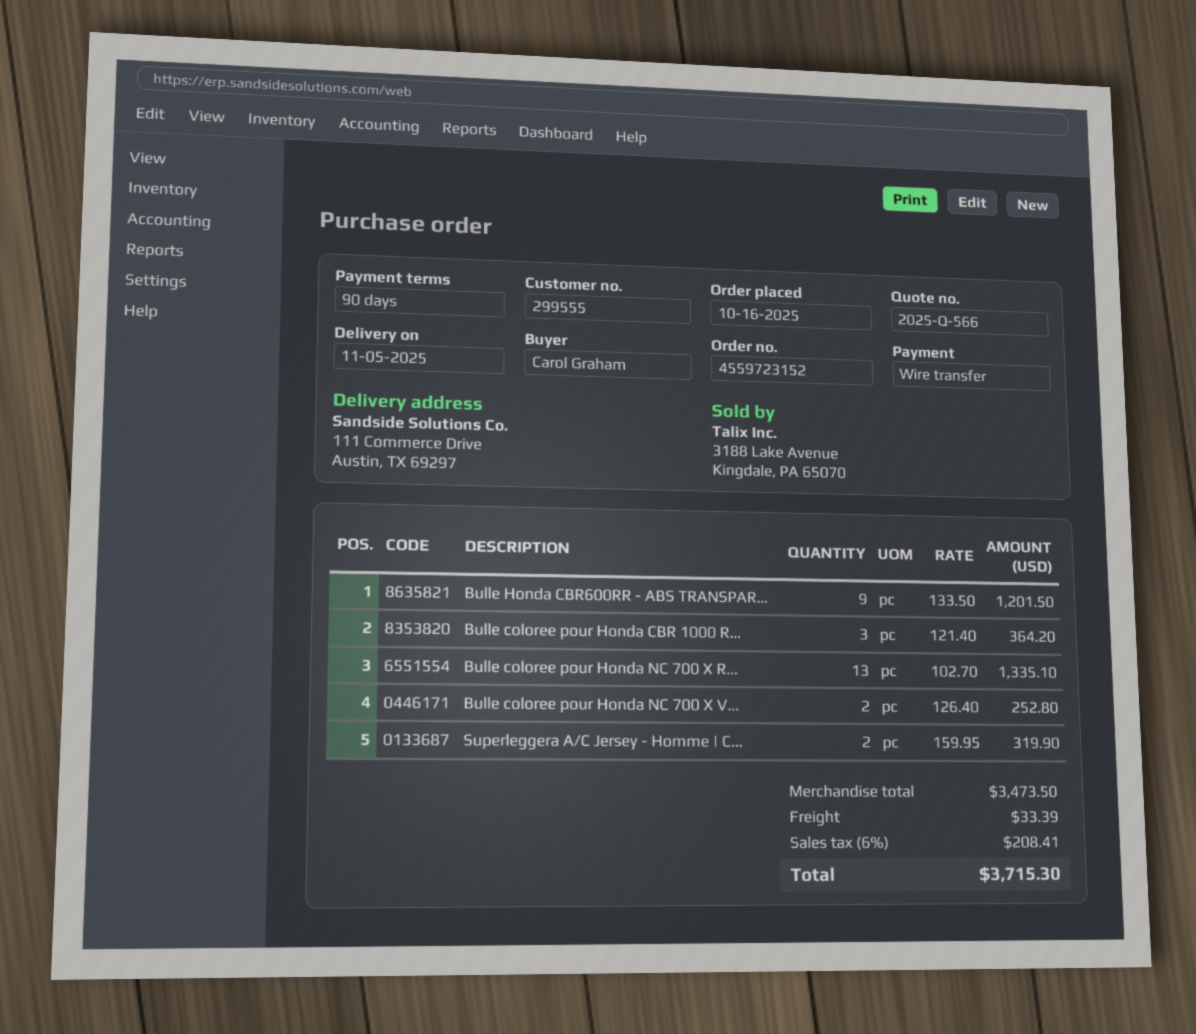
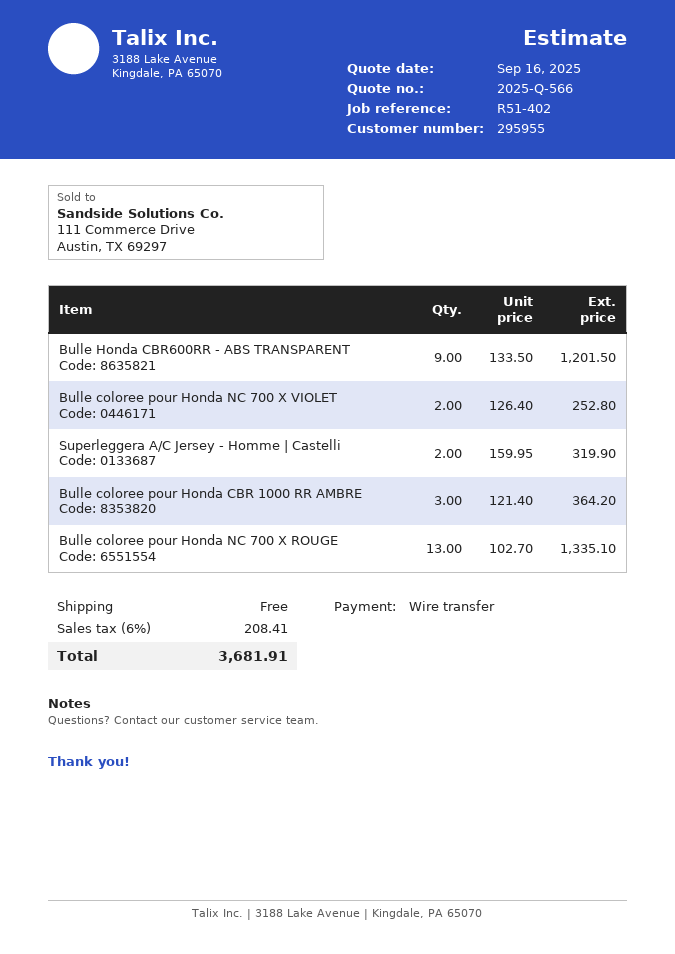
customer number: 299555 -> 295955
shipping: 33.39 -> 0.00
total: 3715.30 -> 3681.91

